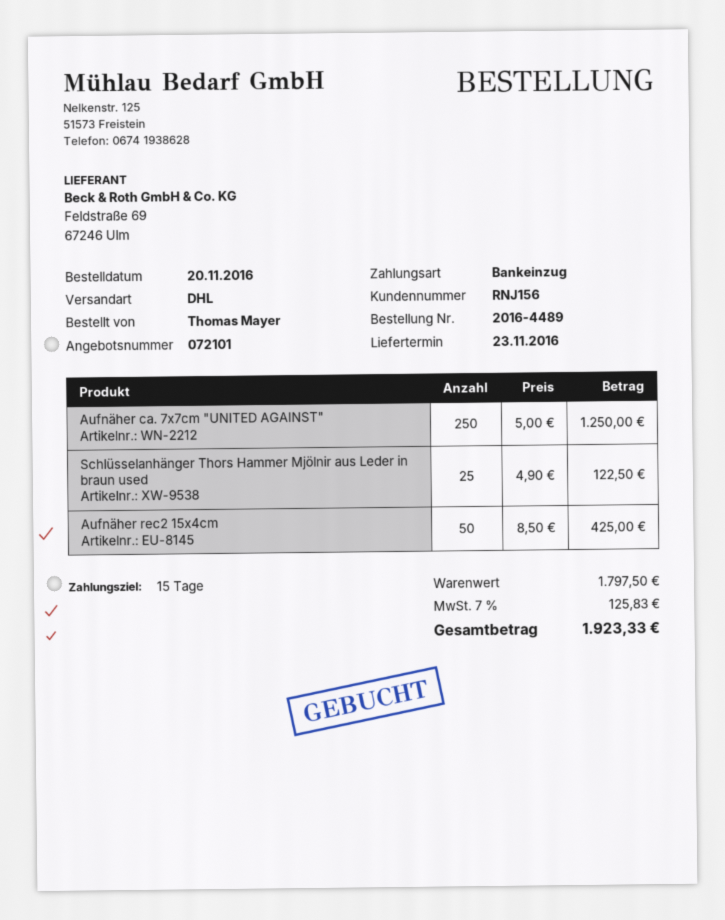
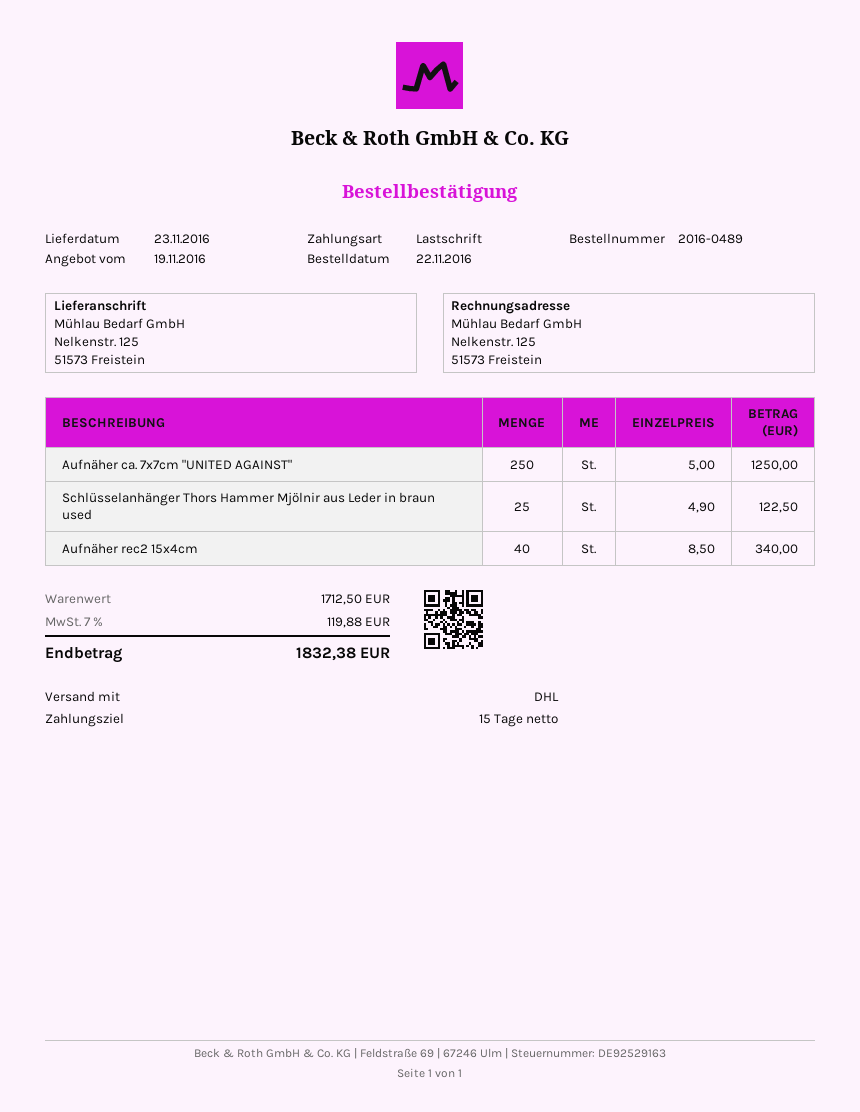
order number: 2016-4489 -> 2016-0489
order date: 2016-11-20 -> 2016-11-22
Aufnäher rec2 15x4cm: 50 x 8.50 = 425.00 -> 40 x 8.50 = 340.00
subtotal: 1797.50 -> 1712.50
tax: 7% = 125.83 -> 7% = 119.88
total: 1923.33 -> 1832.38

